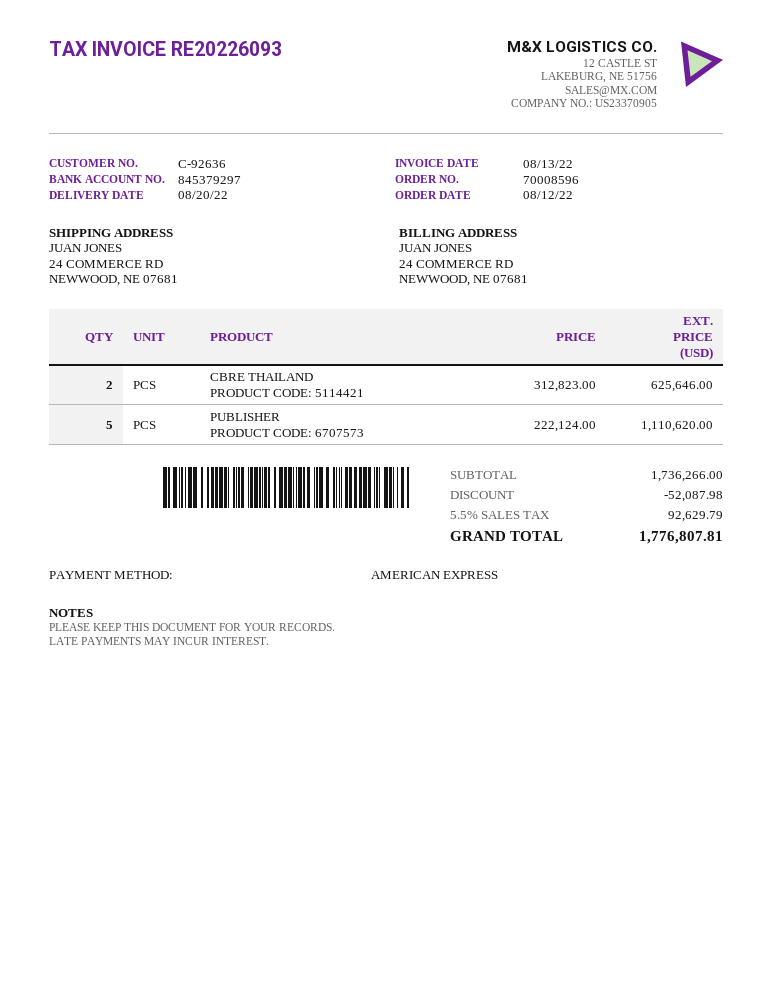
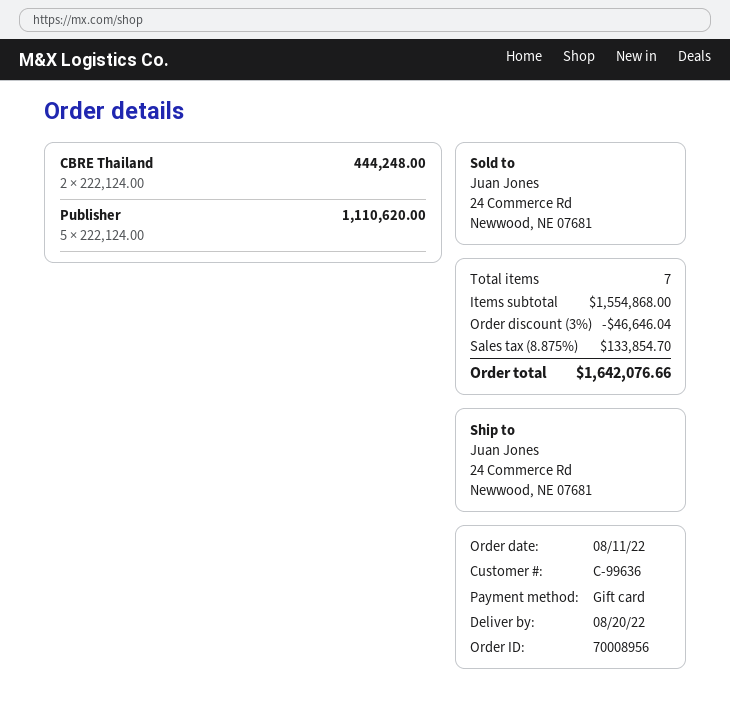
order number: 70008596 -> 70008956
order date: 2022-08-12 -> 2022-08-11
customer number: C-92636 -> C-99636
payment method: American Express -> gift card
CBRE THAILAND: 2 x 312823.00 = 625646.00 -> 2 x 222124.00 = 444248.00
subtotal: 1736266.00 -> 1554868.00
discount: 52087.98 -> 46646.04
tax: 5.5% = 92629.79 -> 8.875% = 133854.70
total: 1776807.81 -> 1642076.66

